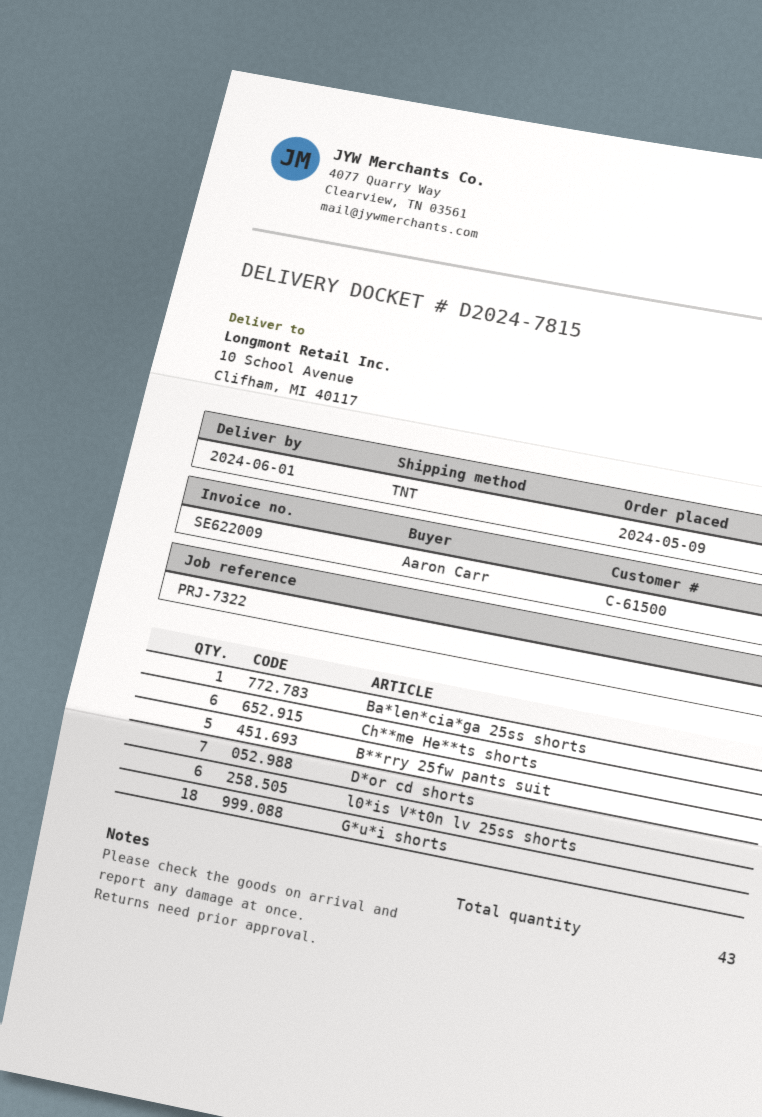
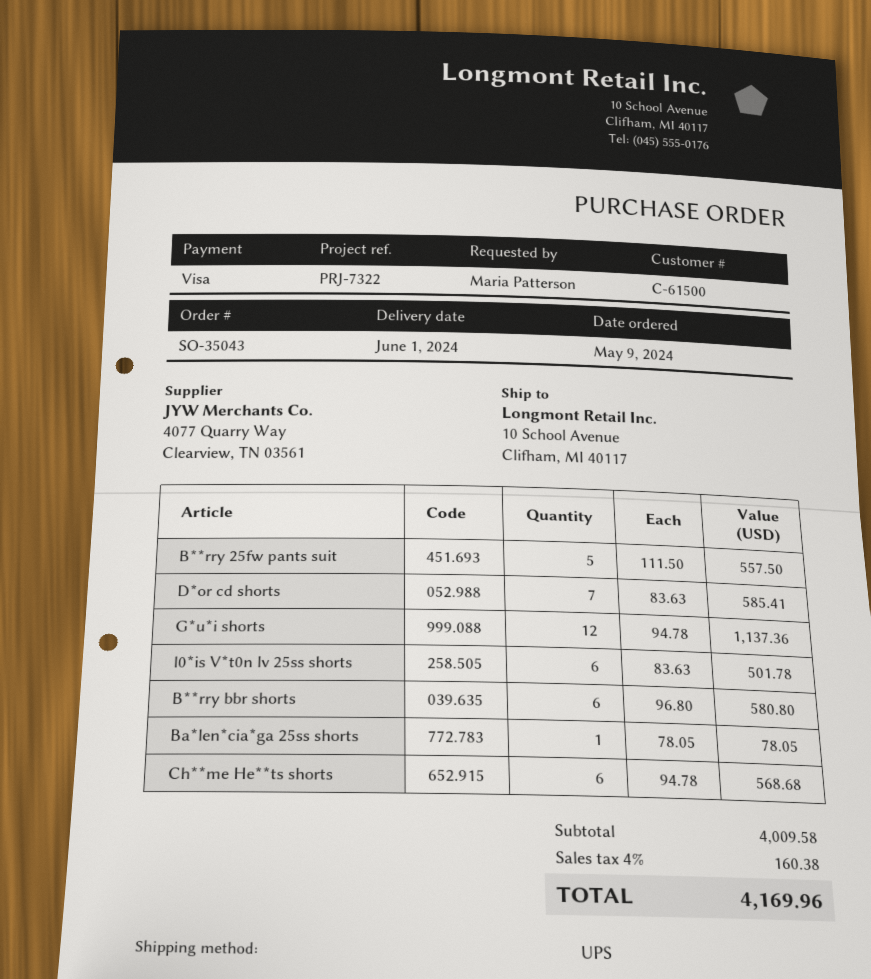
ordered by: Aaron Carr -> Maria Patterson
shipping method: TNT -> UPS
G*u*i shorts: 18 -> 12
B**rry bbr shorts: none -> 6

